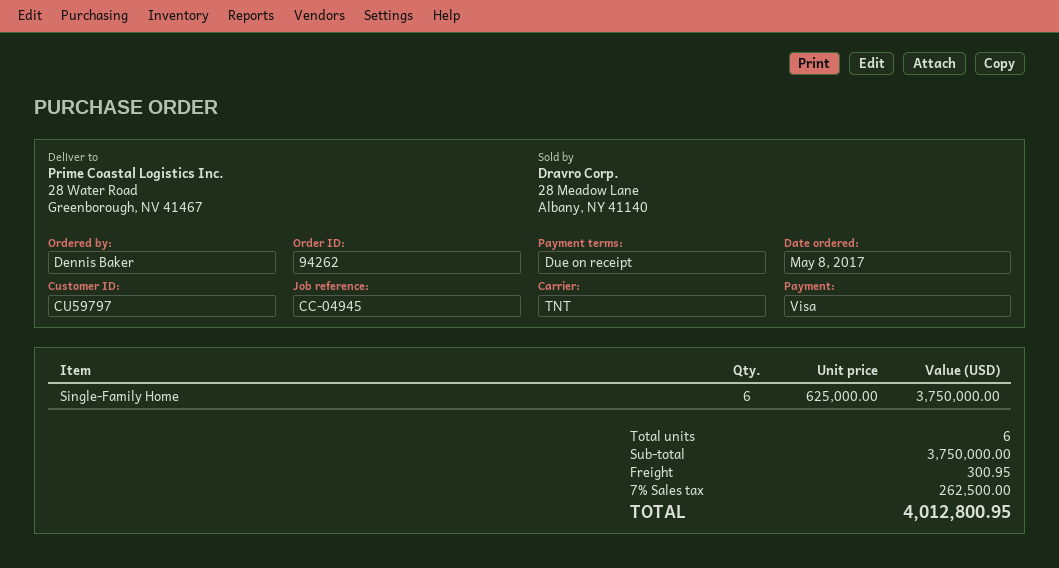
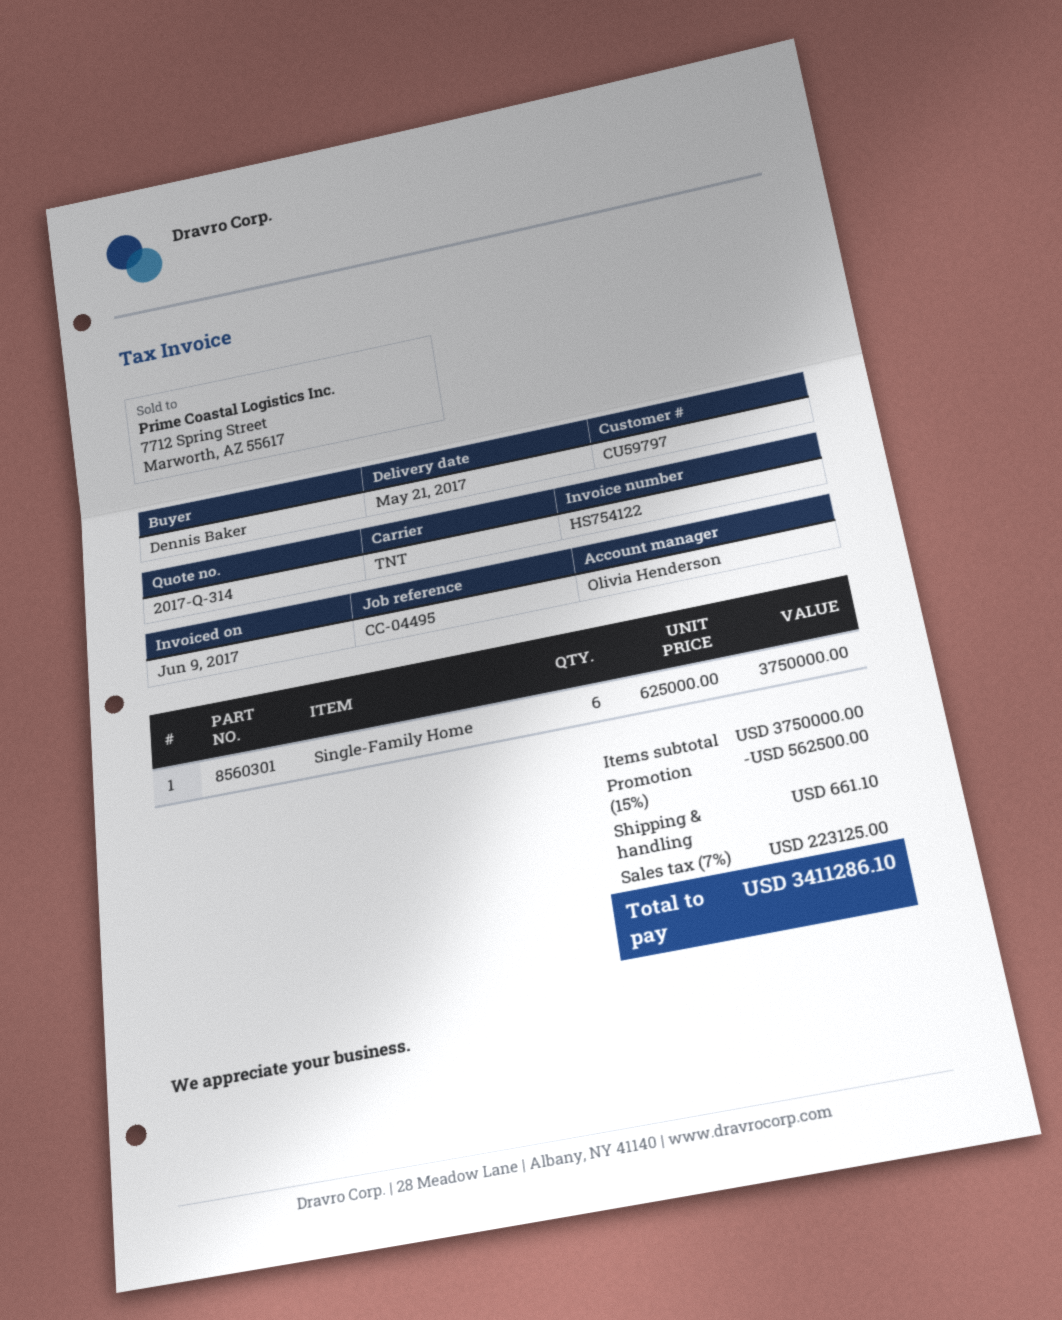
reference: CC-04945 -> CC-04495
discount: none -> 15% = 562500.00
shipping: 300.95 -> 661.10
tax: 7% = 262500.00 -> 7% = 223125.00
total: 4012800.95 -> 3411286.10

